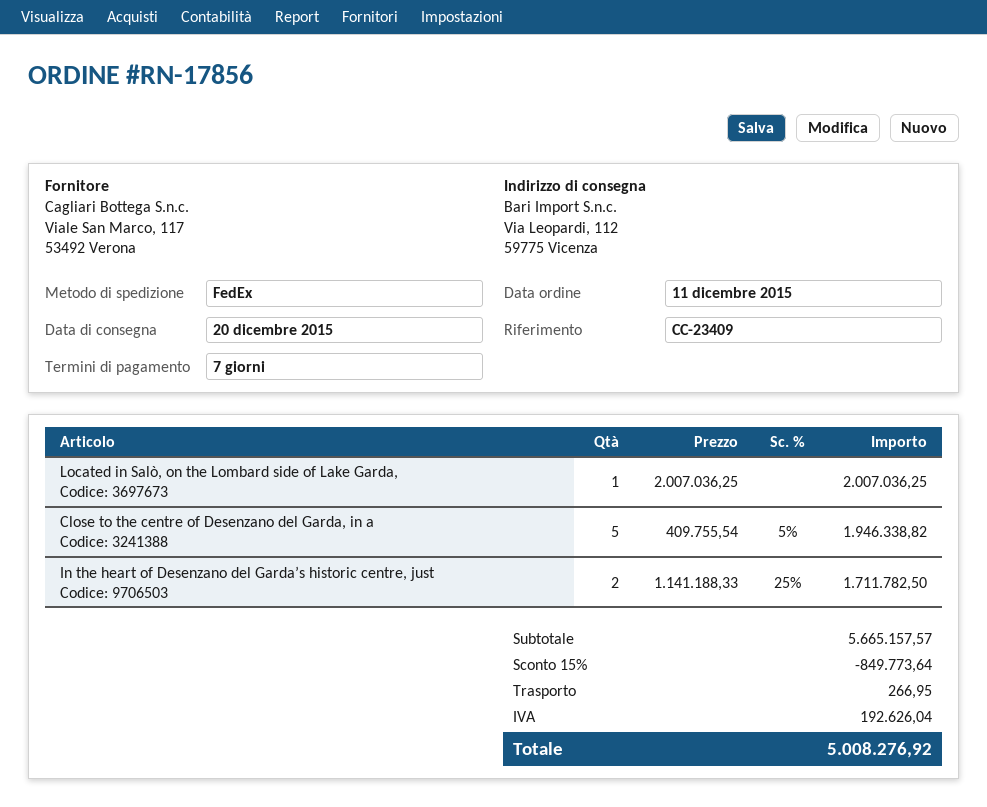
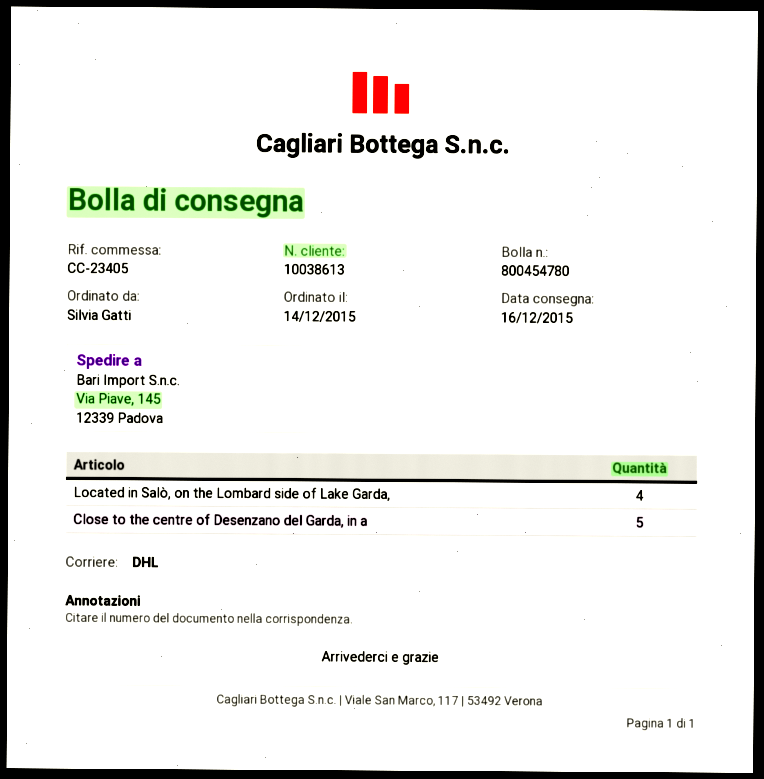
order date: 2015-12-11 -> 2015-12-14
delivery date: 2015-12-20 -> 2015-12-16
reference: CC-23409 -> CC-23405
shipping method: FedEx -> DHL
ship to: Via Leopardi, 112, 59775 Vicenza -> Via Piave, 145, 12339 Padova
Located in Salò, on the Lombard side of Lake Garda,: 1 -> 4
In the heart of Desenzano del Garda’s historic centre, just: 2 -> none

